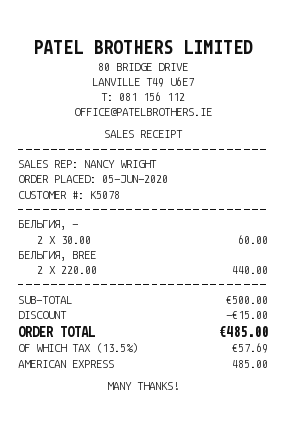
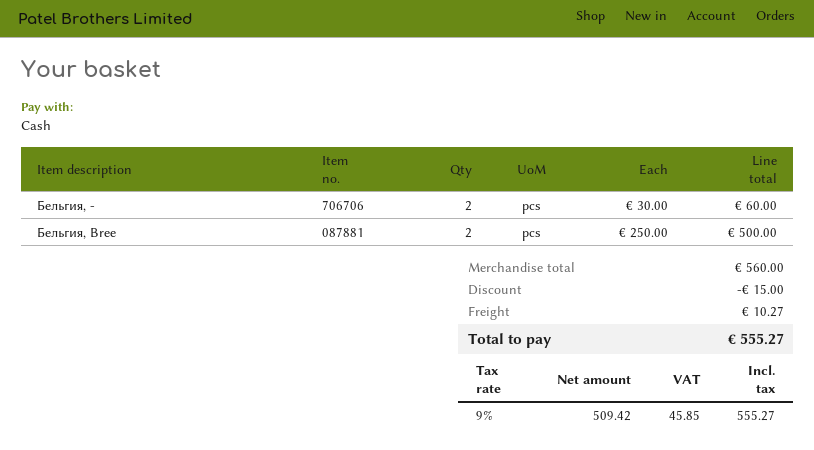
payment method: American Express -> cash
БЕЛЬГИЯ, BREE: 2 x 220.00 = 440.00 -> 2 x 250.00 = 500.00
subtotal: 500.00 -> 560.00
shipping: none -> 10.27
tax: 13.5% = 57.69 -> 9% = 45.85
total: 485.00 -> 555.27

